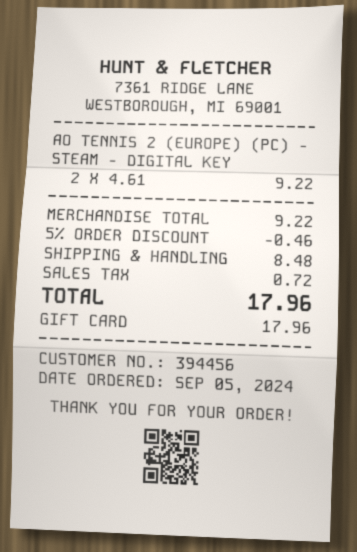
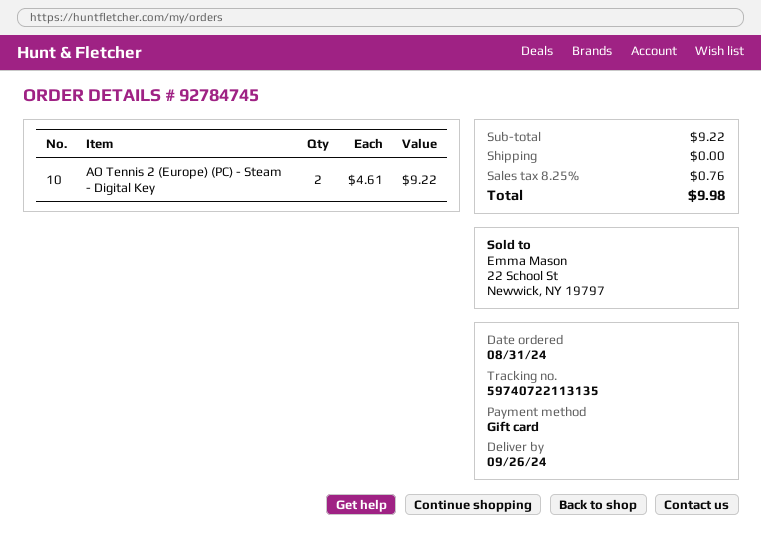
order date: 2024-09-05 -> 2024-08-31
discount: 5% = 0.46 -> none
shipping: 8.48 -> 0.00
tax: 0.72 -> 0.76
total: 17.96 -> 9.98

